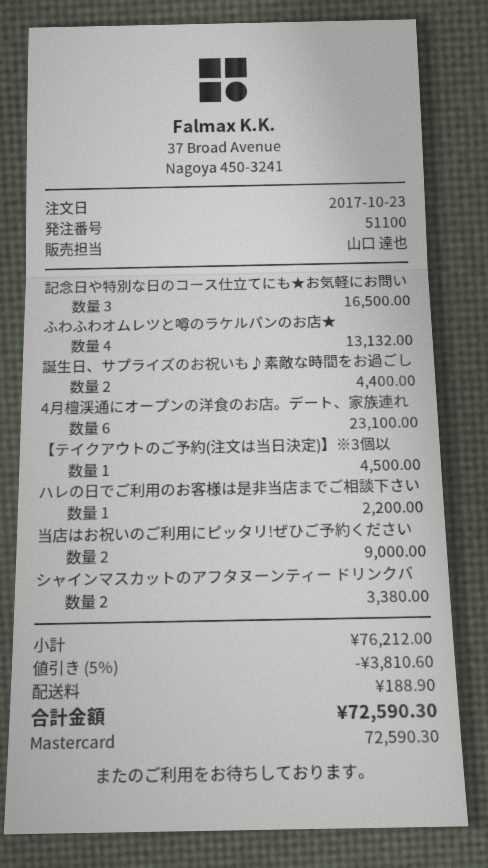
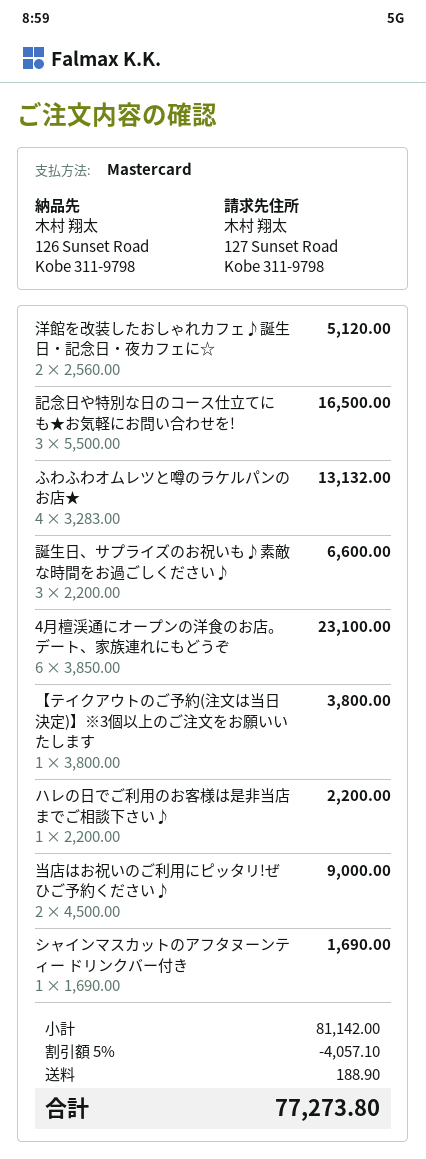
誕生日、サプライズのお祝いも♪素敵な時間をお過ごし: 2 for 4400.00 -> 3 for 6600.00
【テイクアウトのご予約(注文は当日決定)】※3個以: 1 for 4500.00 -> 1 for 3800.00
シャインマスカットのアフタヌーンティー ドリンクバ: 2 for 3380.00 -> 1 for 1690.00
洋館を改装したおしゃれカフェ♪誕生日・記念日・夜カフェに☆: none -> 2 for 5120.00
subtotal: 76212.00 -> 81142.00
discount: 5% = 3810.60 -> 5% = 4057.10
total: 72590.30 -> 77273.80

